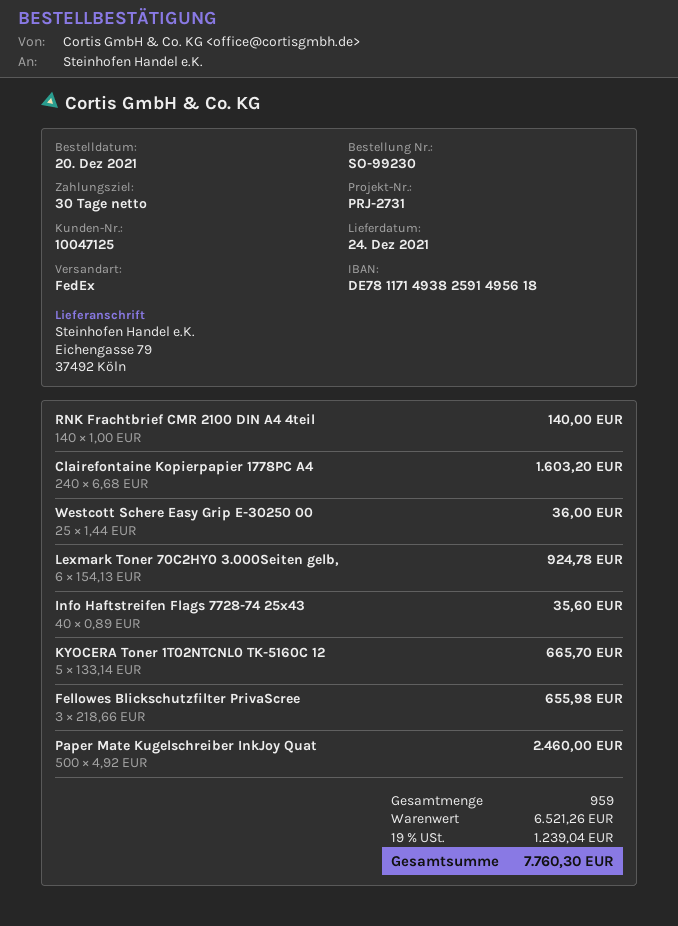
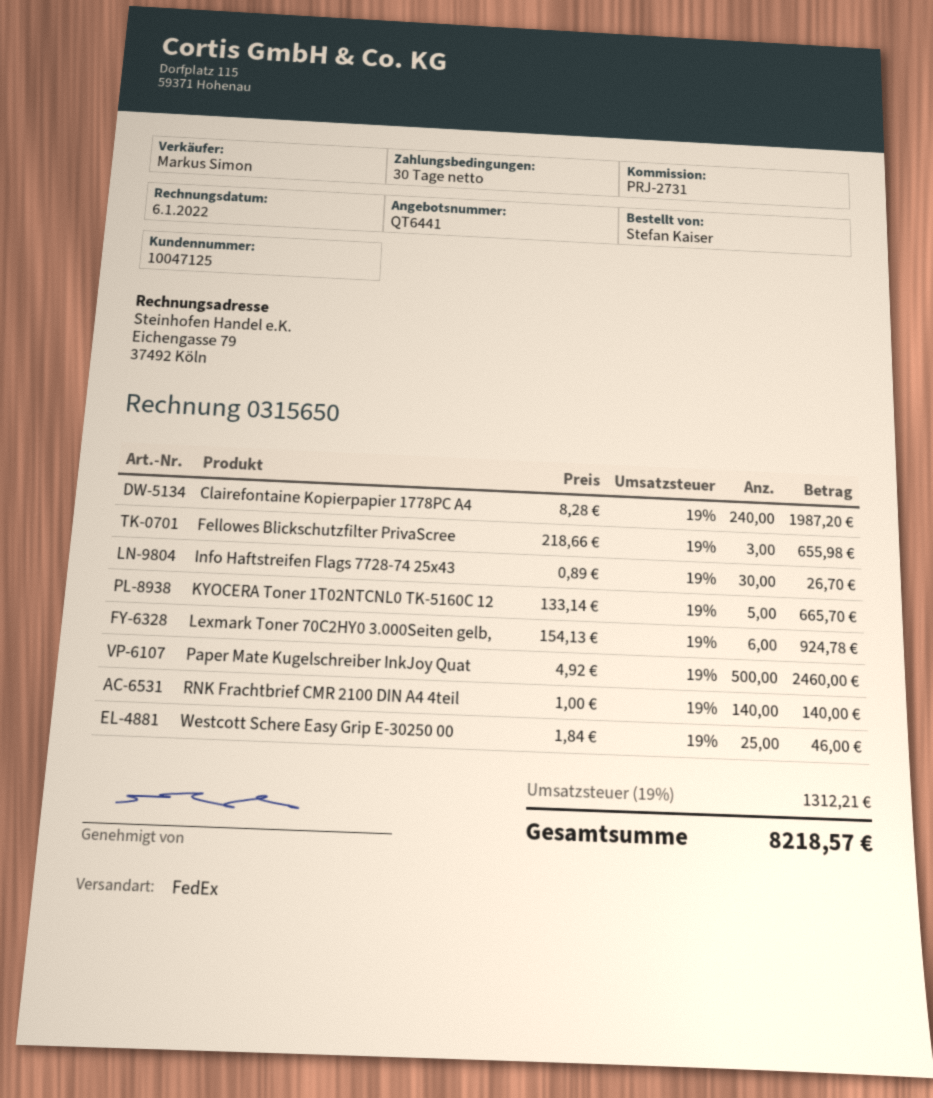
Clairefontaine Kopierpapier 1778PC A4: 240 x 6.68 = 1603.20 -> 240 x 8.28 = 1987.20
Westcott Schere Easy Grip E-30250 00: 25 x 1.44 = 36.00 -> 25 x 1.84 = 46.00
Info Haftstreifen Flags 7728-74 25x43: 40 x 0.89 = 35.60 -> 30 x 0.89 = 26.70
tax: 19% = 1239.04 -> 19% = 1312.21
total: 7760.30 -> 8218.57

